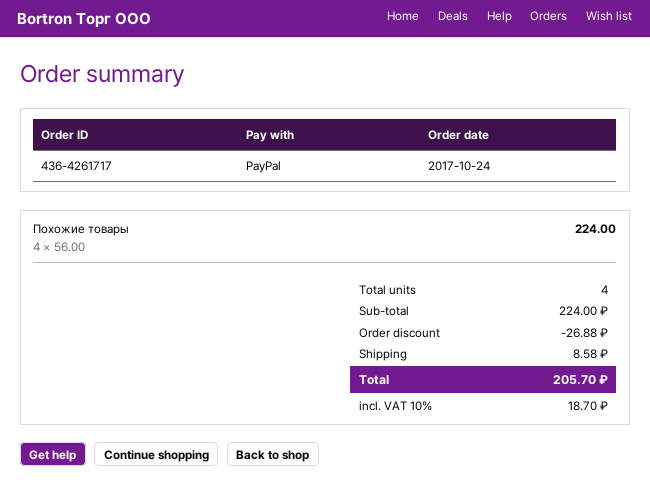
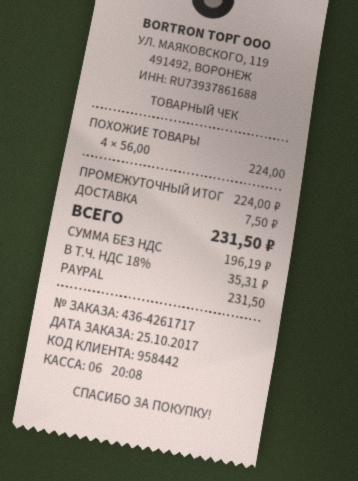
order date: 2017-10-24 -> 2017-10-25
discount: 26.88 -> none
shipping: 8.58 -> 7.50
tax: 10% = 18.70 -> 18% = 35.31
total: 205.70 -> 231.50

